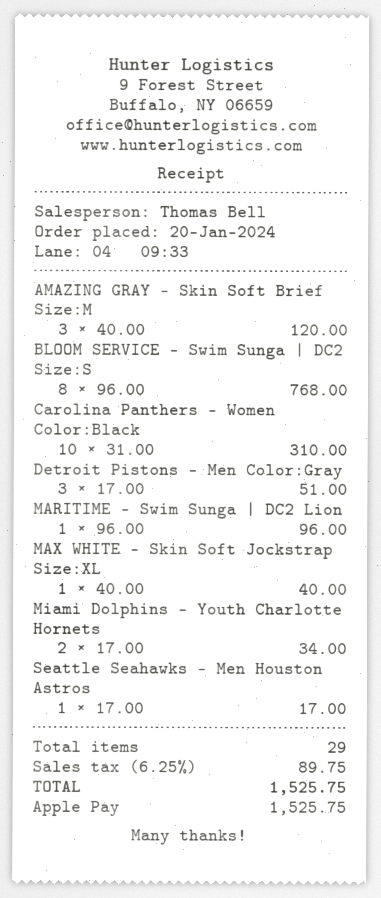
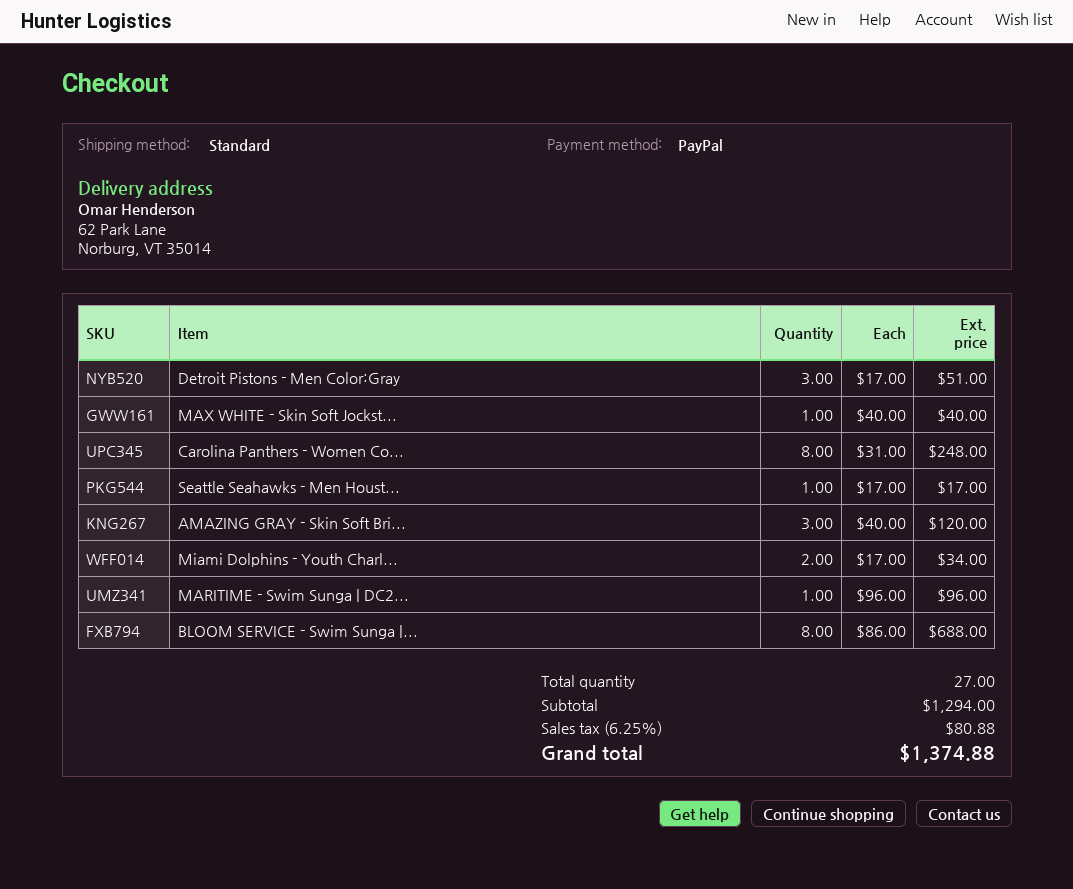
payment method: Apple Pay -> PayPal
BLOOM SERVICE - Swim Sunga | DC2 Size:S: 8 x 96.00 = 768.00 -> 8 x 86.00 = 688.00
Carolina Panthers - Women Color:Black: 10 x 31.00 = 310.00 -> 8 x 31.00 = 248.00
total quantity: 29 -> 27
tax: 6.25% = 89.75 -> 6.25% = 80.88
total: 1525.75 -> 1374.88

